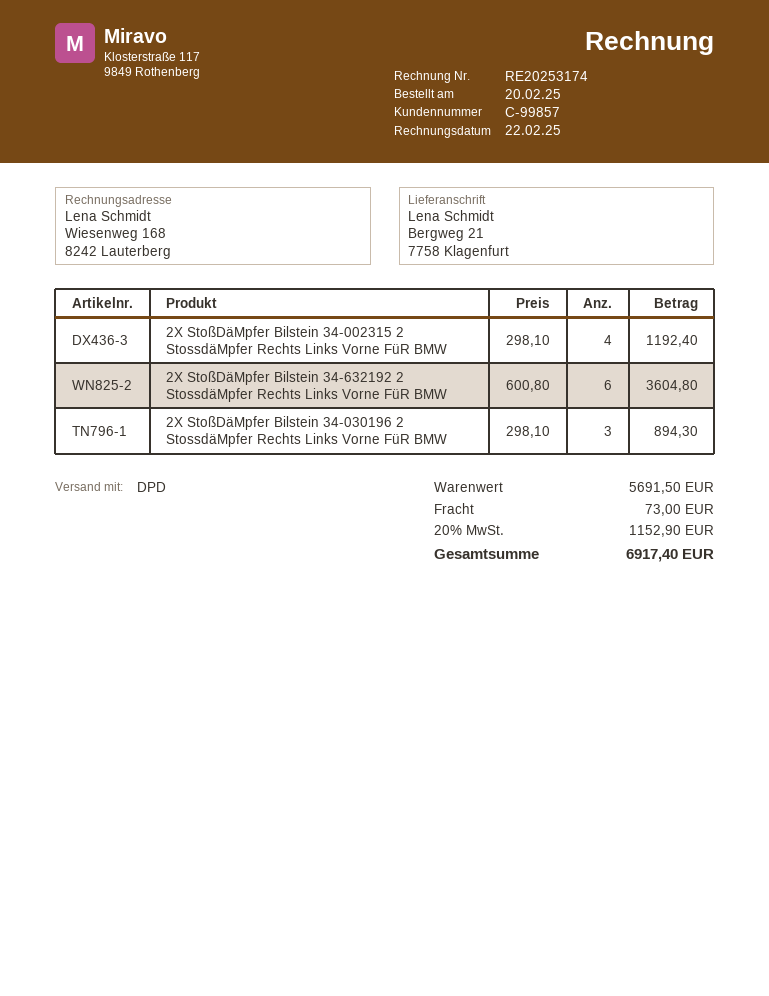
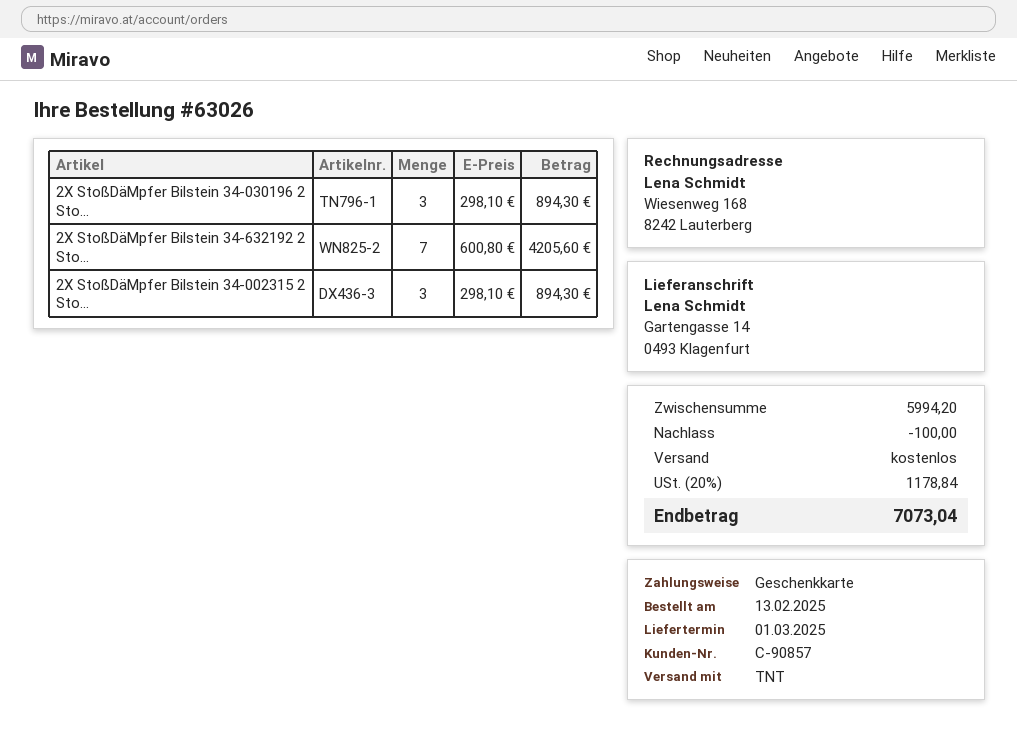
order date: 2025-02-20 -> 2025-02-13
customer number: C-99857 -> C-90857
shipping method: DPD -> TNT
ship to: Bergweg 21, 7758 Klagenfurt -> Gartengasse 14, 0493 Klagenfurt
2X StoßDäMpfer Bilstein 34-002315 2 StossdäMpfer Rechts Links Vorne FüR BMW: 4 x 298.10 = 1192.40 -> 3 x 298.10 = 894.30
2X StoßDäMpfer Bilstein 34-632192 2 StossdäMpfer Rechts Links Vorne FüR BMW: 6 x 600.80 = 3604.80 -> 7 x 600.80 = 4205.60
subtotal: 5691.50 -> 5994.20
discount: none -> 100.00
shipping: 73.00 -> 0.00
tax: 20% = 1152.90 -> 20% = 1178.84
total: 6917.40 -> 7073.04

